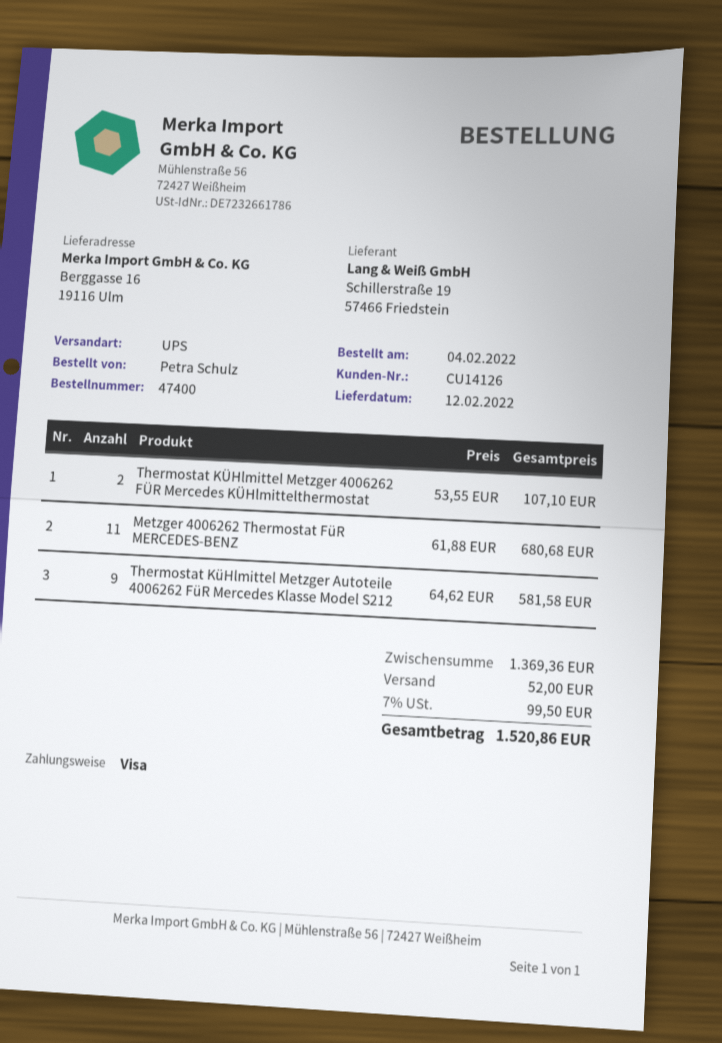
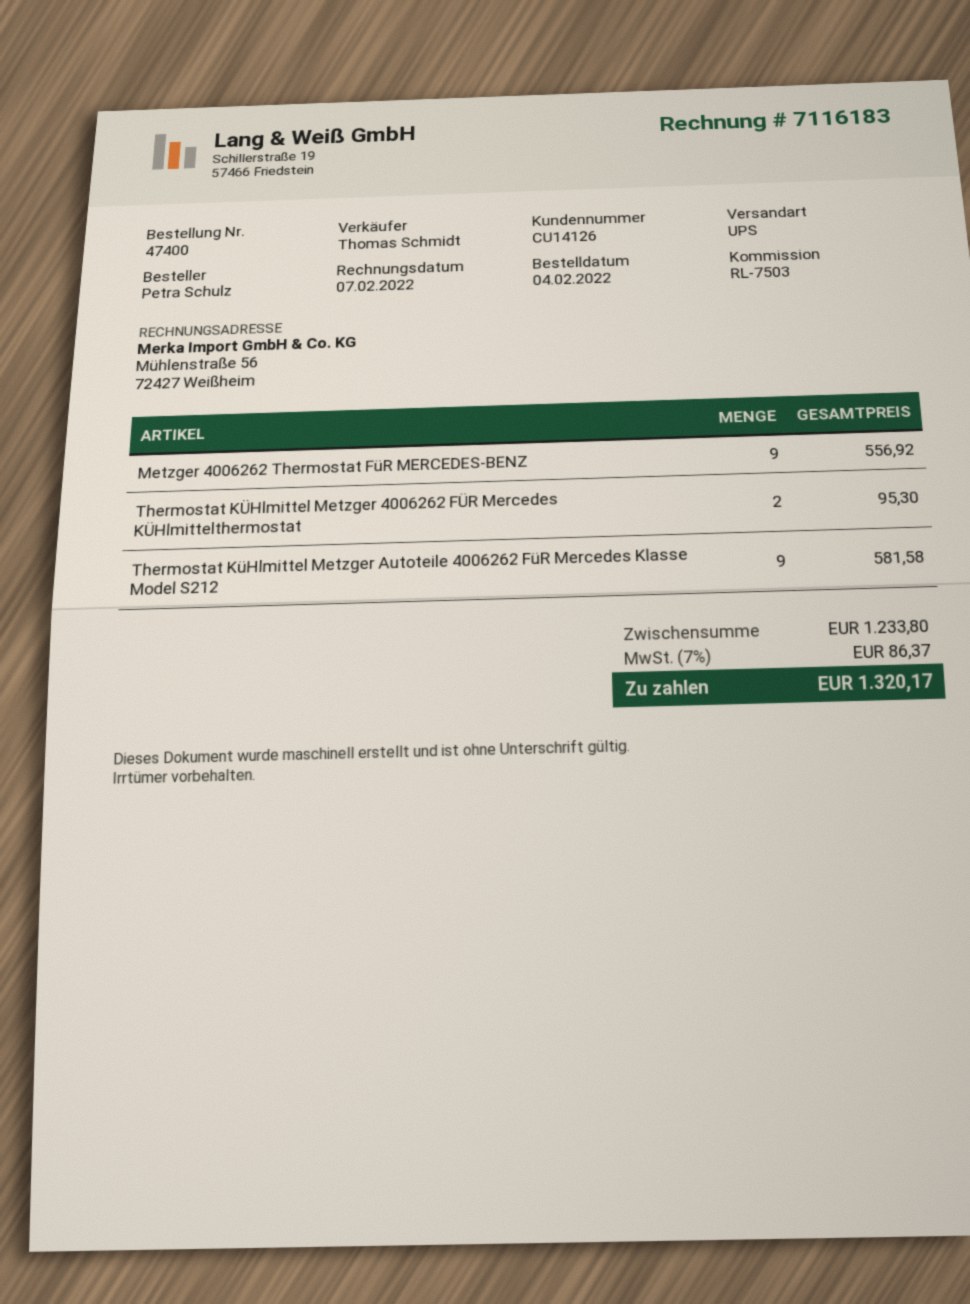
Thermostat KÜHlmittel Metzger 4006262 FÜR Mercedes KÜHlmittelthermostat: 2 for 107.10 -> 2 for 95.30
Metzger 4006262 Thermostat FüR MERCEDES-BENZ: 11 for 680.68 -> 9 for 556.92
subtotal: 1369.36 -> 1233.80
shipping: 52.00 -> none
tax: 7% = 99.50 -> 7% = 86.37
total: 1520.86 -> 1320.17

